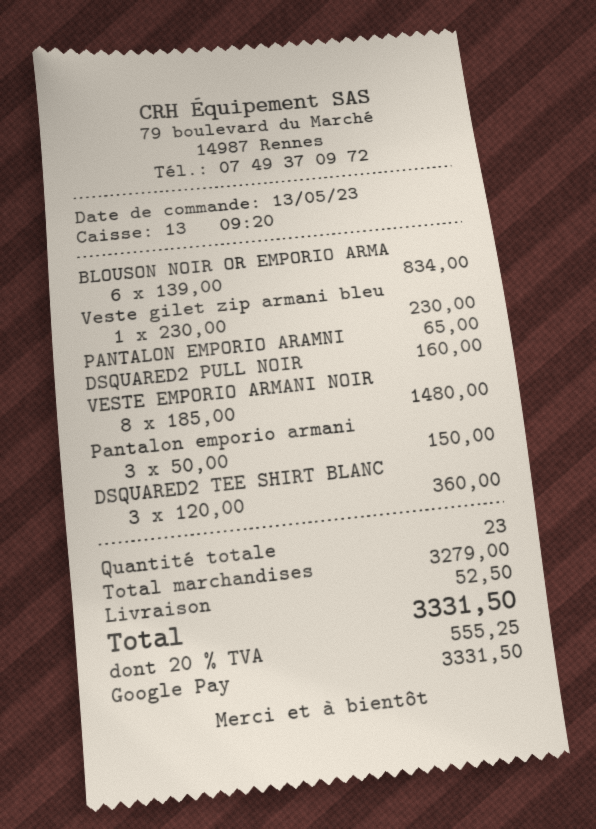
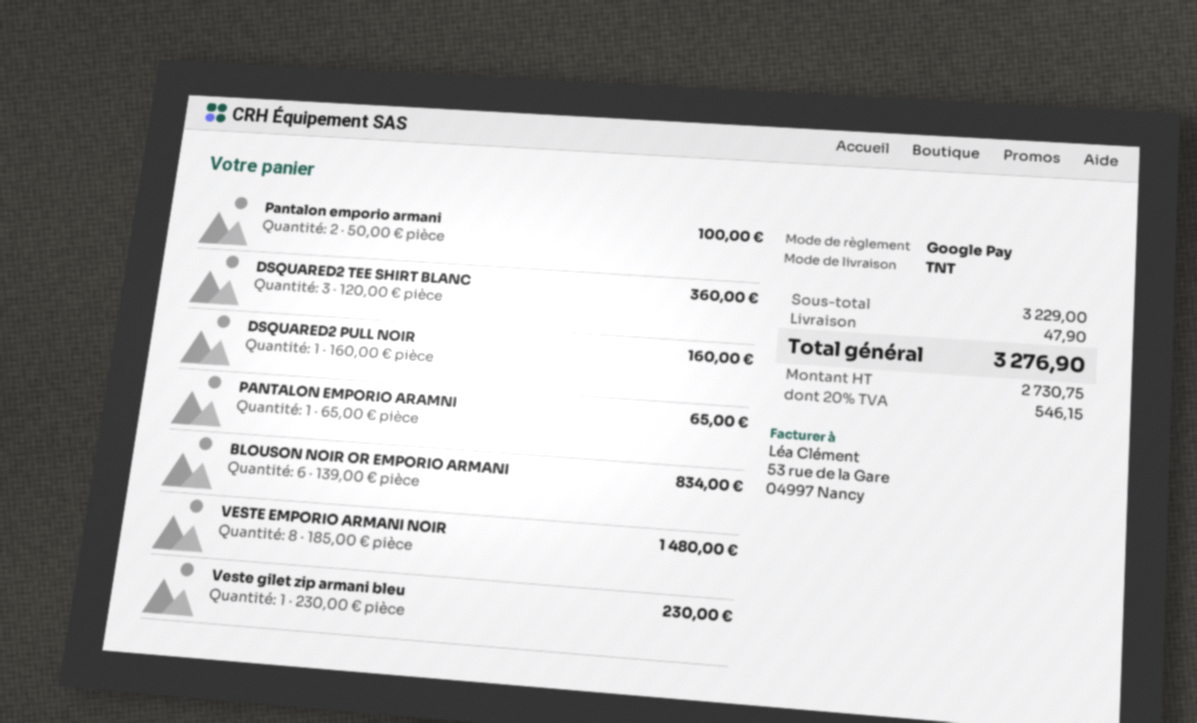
Pantalon emporio armani: 3 x 50.00 = 150.00 -> 2 x 50.00 = 100.00
subtotal: 3279.00 -> 3229.00
shipping: 52.50 -> 47.90
tax: 20% = 555.25 -> 20% = 546.15
total: 3331.50 -> 3276.90

